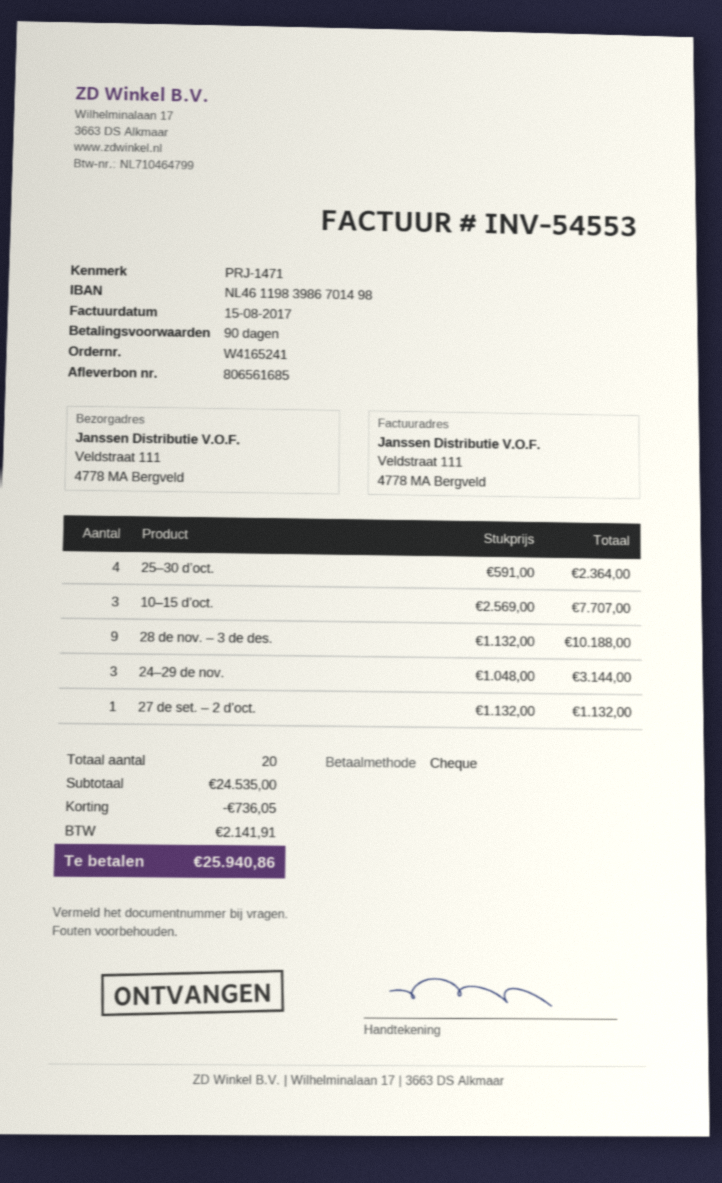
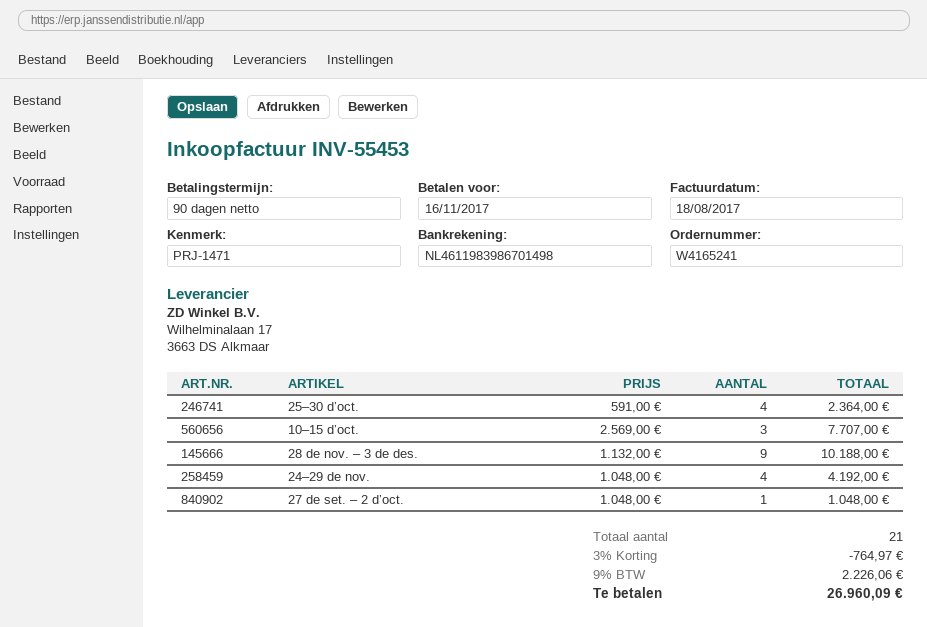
invoice number: INV-54553 -> INV-55453
invoice date: 2017-08-15 -> 2017-08-18
24–29 de nov.: 3 x 1048.00 = 3144.00 -> 4 x 1048.00 = 4192.00
27 de set. – 2 d’oct.: 1 x 1132.00 = 1132.00 -> 1 x 1048.00 = 1048.00
total quantity: 20 -> 21
discount: 736.05 -> 764.97
tax: 2141.91 -> 2226.06
total: 25940.86 -> 26960.09

